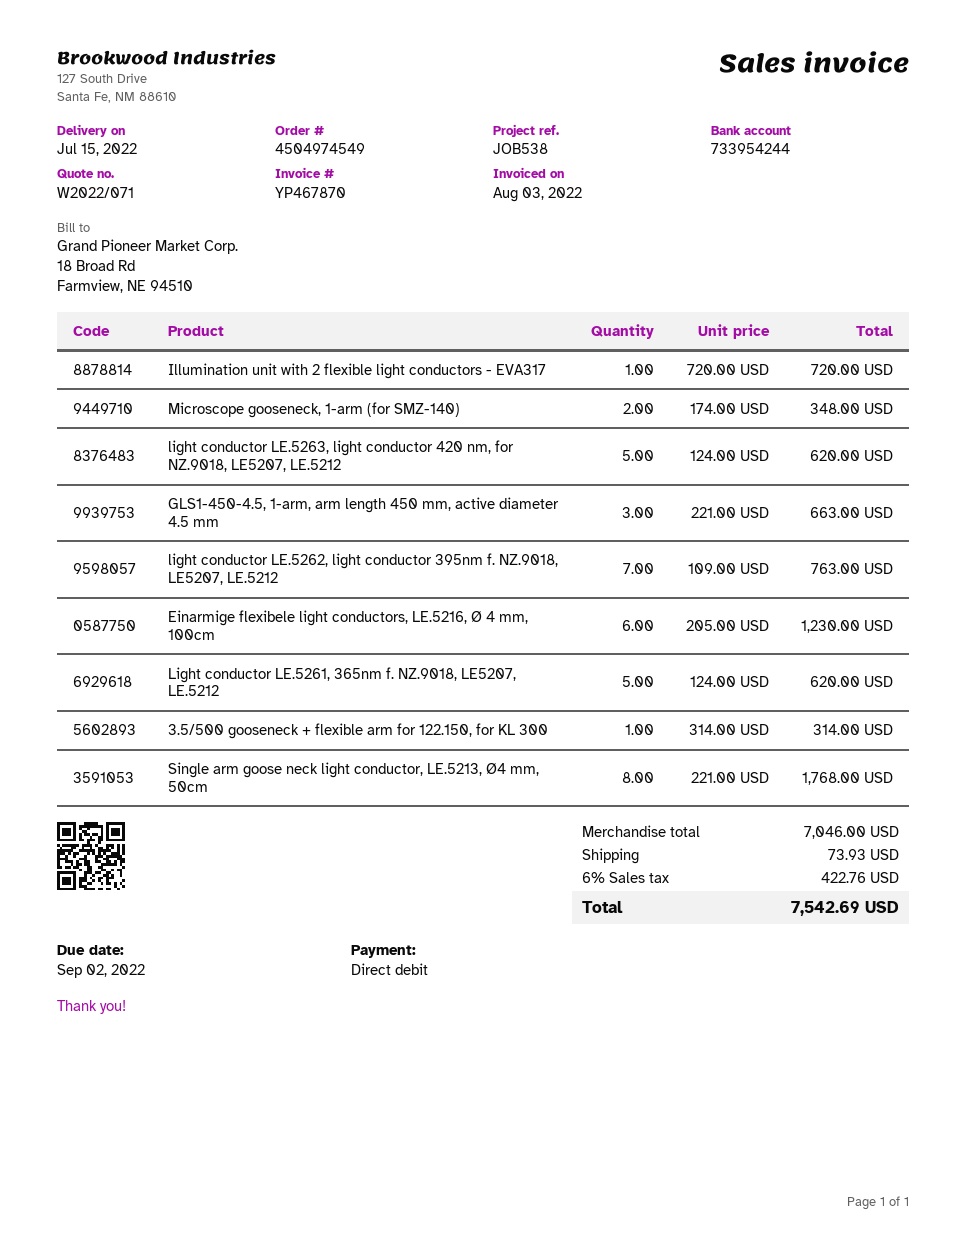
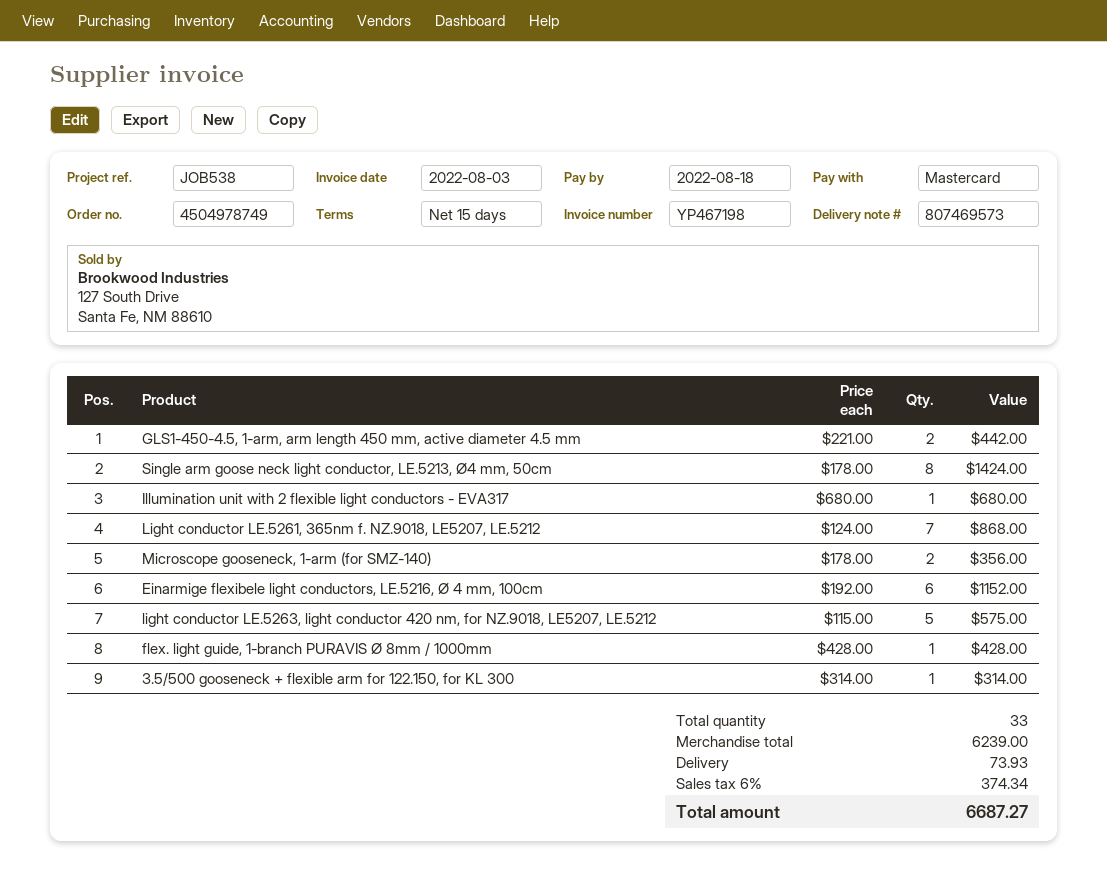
order number: 4504974549 -> 4504978749
invoice number: YP467870 -> YP467198
due date: 2022-09-02 -> 2022-08-18
payment method: direct debit -> Mastercard
Illumination unit with 2 flexible light conductors - EVA317: 1 x 720.00 = 720.00 -> 1 x 680.00 = 680.00
Microscope gooseneck, 1-arm (for SMZ-140): 2 x 174.00 = 348.00 -> 2 x 178.00 = 356.00
light conductor LE.5263, light conductor 420 nm, for NZ.9018, LE5207, LE.5212: 5 x 124.00 = 620.00 -> 5 x 115.00 = 575.00
GLS1-450-4.5, 1-arm, arm length 450 mm, active diameter 4.5 mm: 3 x 221.00 = 663.00 -> 2 x 221.00 = 442.00
light conductor LE.5262, light conductor 395nm f. NZ.9018, LE5207, LE.5212: 7 x 109.00 = 763.00 -> none
Einarmige flexibele light conductors, LE.5216, Ø 4 mm, 100cm: 6 x 205.00 = 1230.00 -> 6 x 192.00 = 1152.00
Light conductor LE.5261, 365nm f. NZ.9018, LE5207, LE.5212: 5 x 124.00 = 620.00 -> 7 x 124.00 = 868.00
Single arm goose neck light conductor, LE.5213, Ø4 mm, 50cm: 8 x 221.00 = 1768.00 -> 8 x 178.00 = 1424.00
flex. light guide, 1-branch PURAVIS Ø 8mm / 1000mm: none -> 1 x 428.00 = 428.00
subtotal: 7046.00 -> 6239.00
tax: 6% = 422.76 -> 6% = 374.34
total: 7542.69 -> 6687.27

